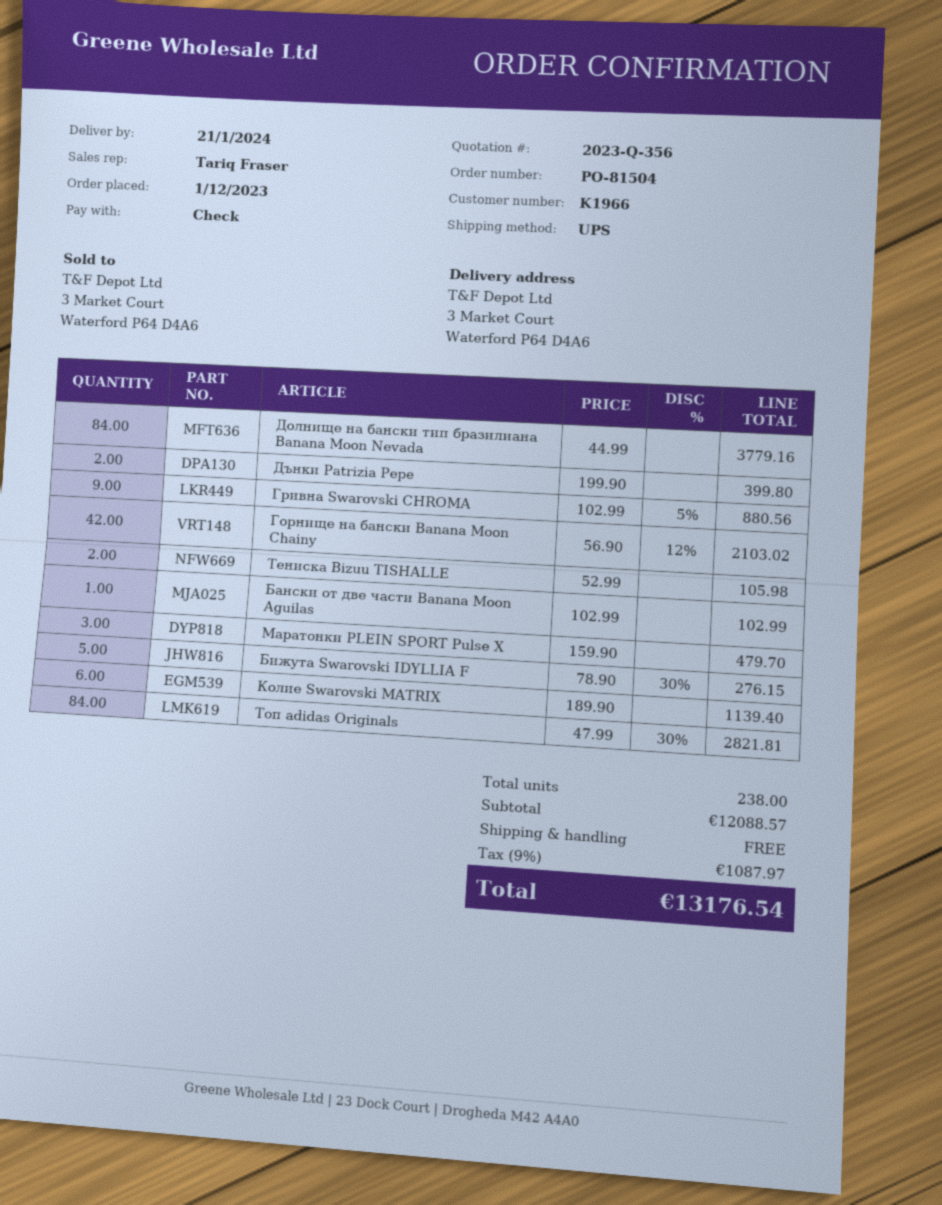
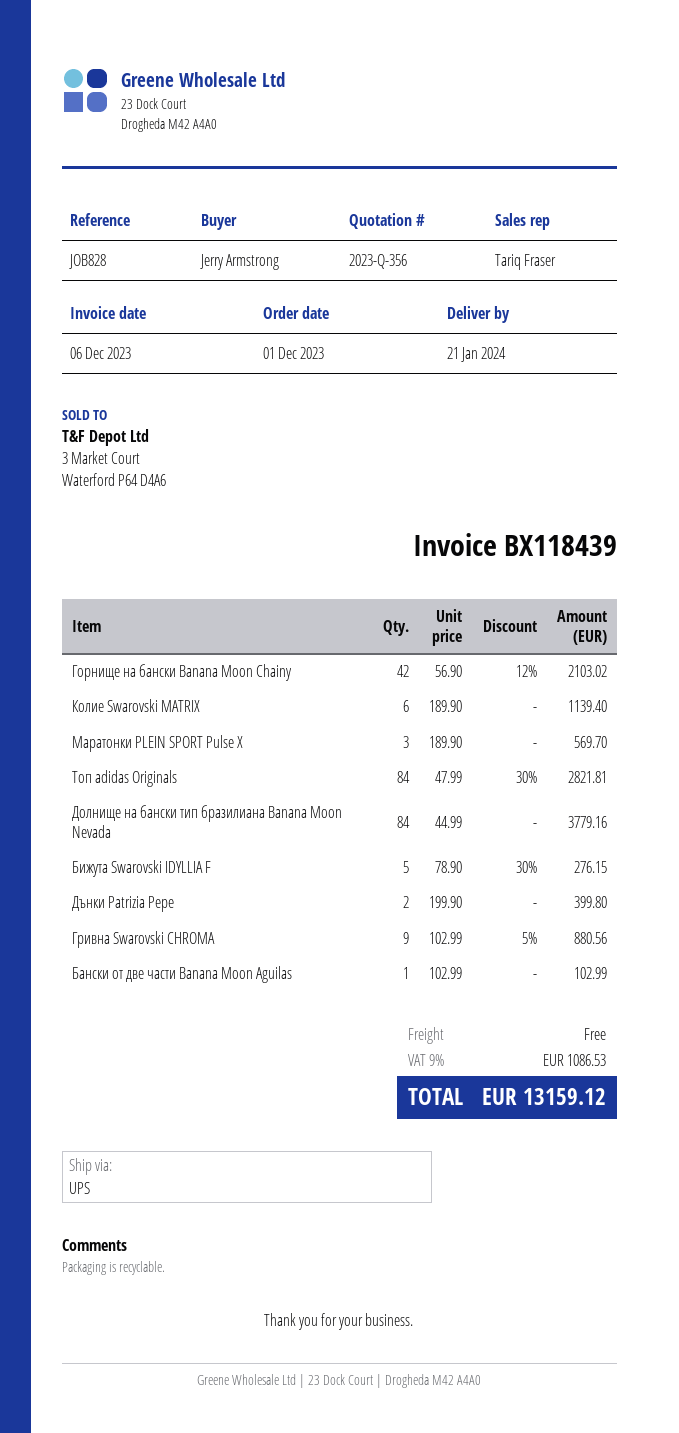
Тениска Bizuu TISHALLE: 2 x 52.99 = 105.98 -> none
Маратонки PLEIN SPORT Pulse X: 3 x 159.90 = 479.70 -> 3 x 189.90 = 569.70
tax: 9% = 1087.97 -> 9% = 1086.53
total: 13176.54 -> 13159.12

